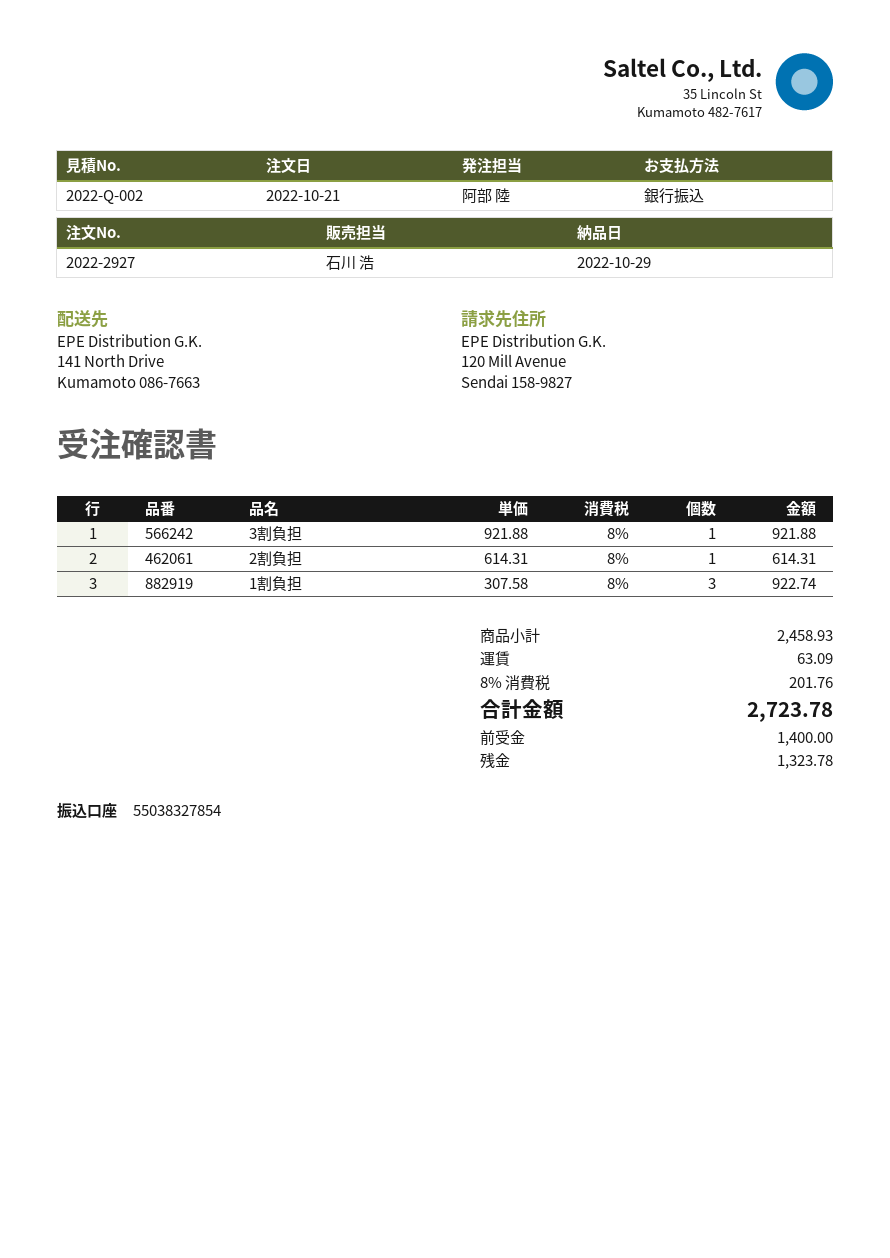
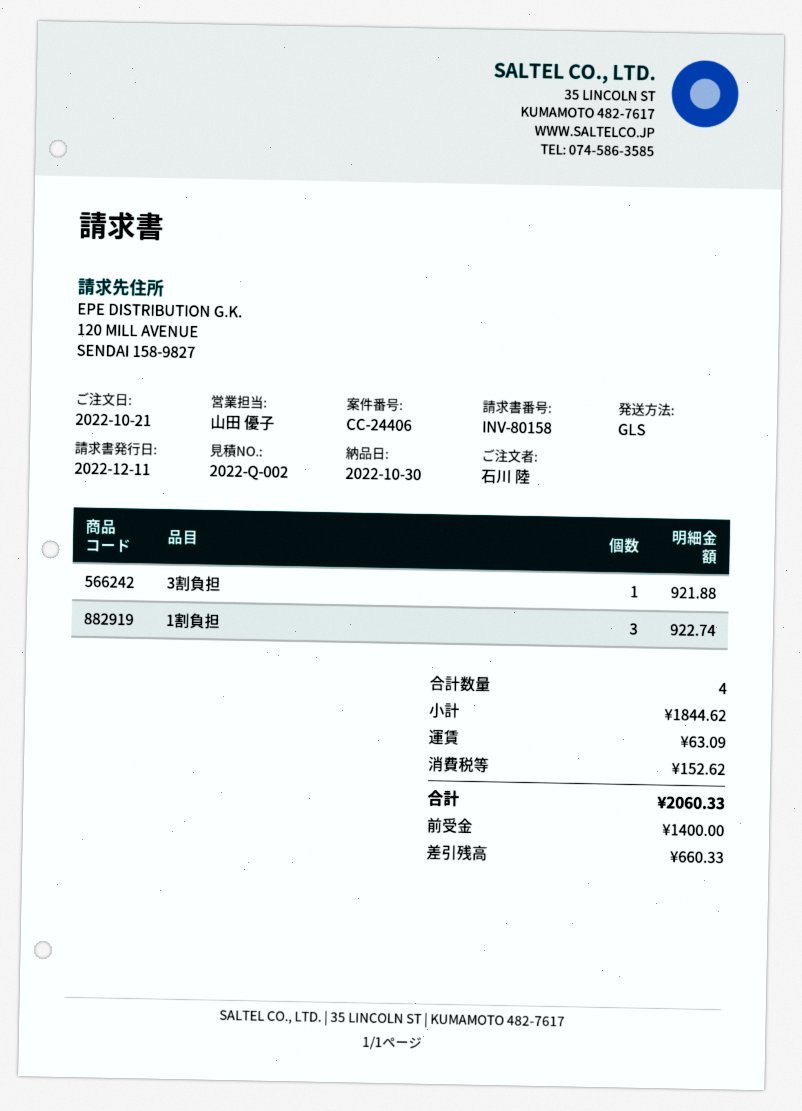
delivery date: 2022-10-29 -> 2022-10-30
ordered by: 阿部 陸 -> 石川 陸
sales rep: 石川 浩 -> 山田 優子
2割負担: 1 for 614.31 -> none
subtotal: 2458.93 -> 1844.62
tax: 201.76 -> 152.62
total: 2723.78 -> 2060.33
balance: 1323.78 -> 660.33

